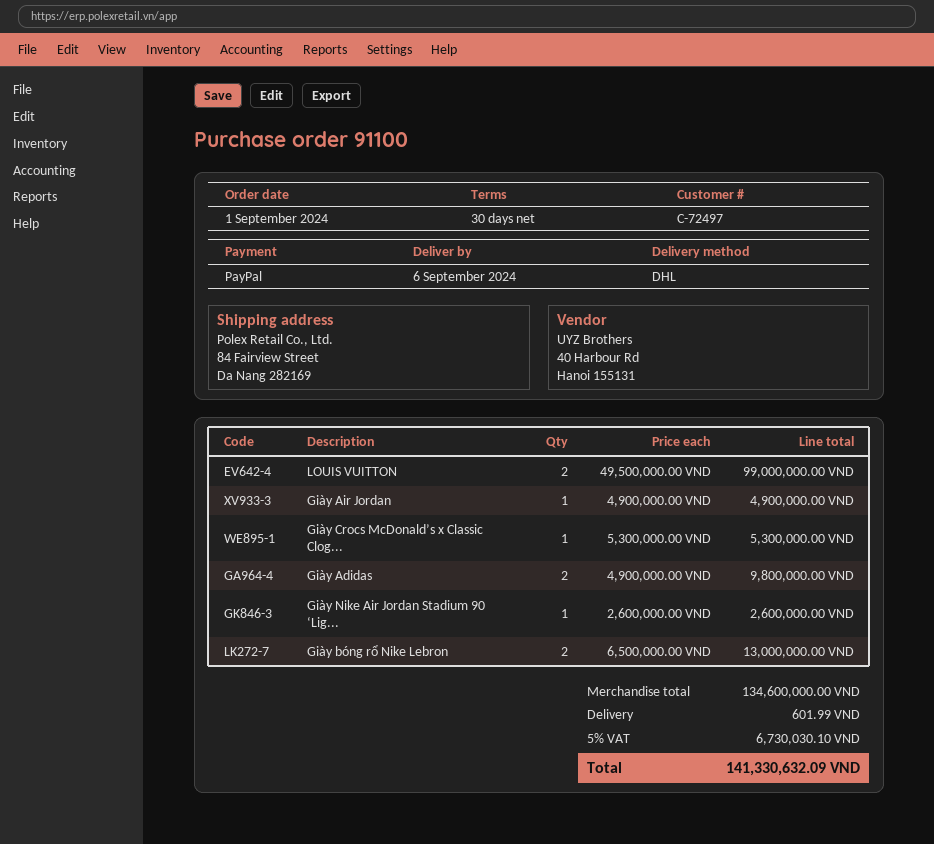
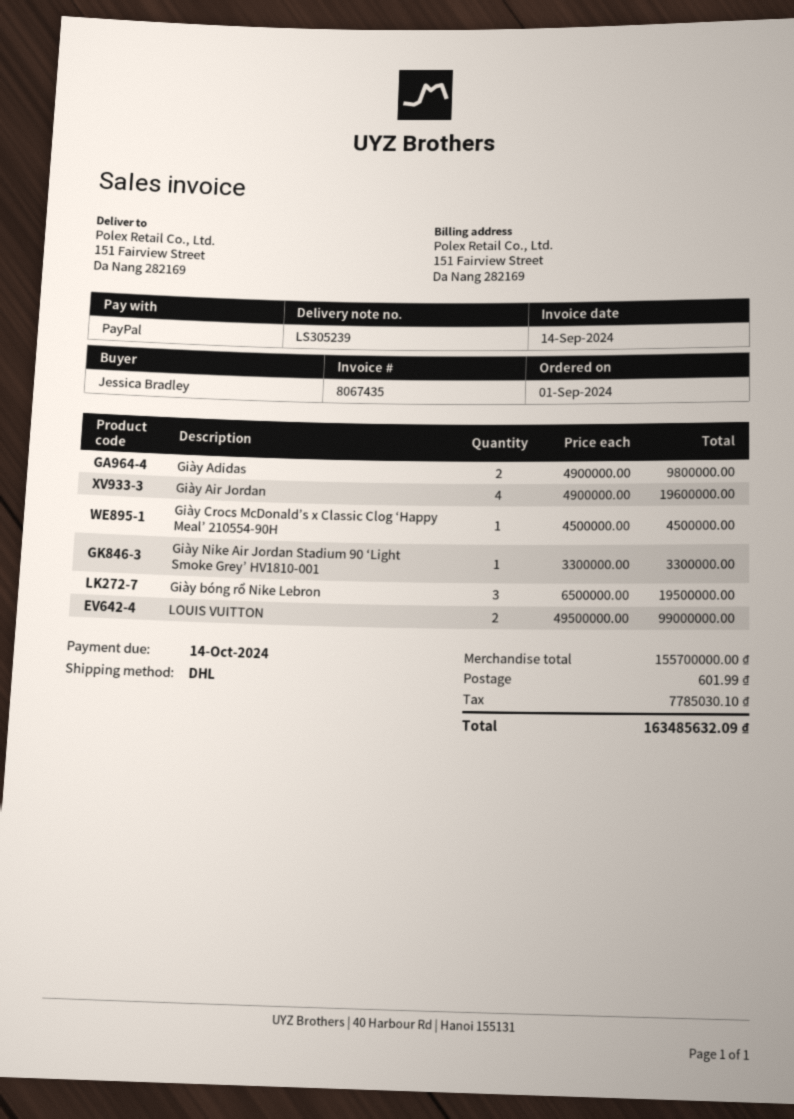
ship to: 84 Fairview Street, Da Nang 282169 -> 151 Fairview Street, Da Nang 282169
Giày Air Jordan: 1 x 4900000.00 = 4900000.00 -> 4 x 4900000.00 = 19600000.00
Giày Crocs McDonald’s x Classic Clog...: 1 x 5300000.00 = 5300000.00 -> 1 x 4500000.00 = 4500000.00
Giày Nike Air Jordan Stadium 90 ‘Lig...: 1 x 2600000.00 = 2600000.00 -> 1 x 3300000.00 = 3300000.00
Giày bóng rổ Nike Lebron: 2 x 6500000.00 = 13000000.00 -> 3 x 6500000.00 = 19500000.00
subtotal: 134600000.00 -> 155700000.00
tax: 6730030.10 -> 7785030.10
total: 141330632.09 -> 163485632.09

